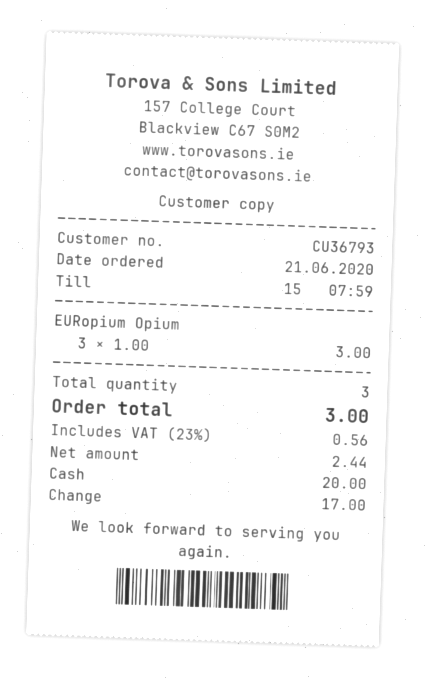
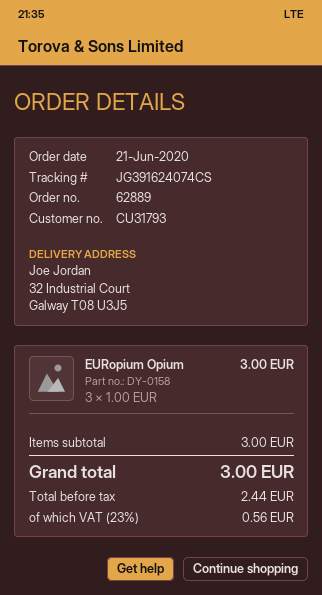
customer number: CU36793 -> CU31793

